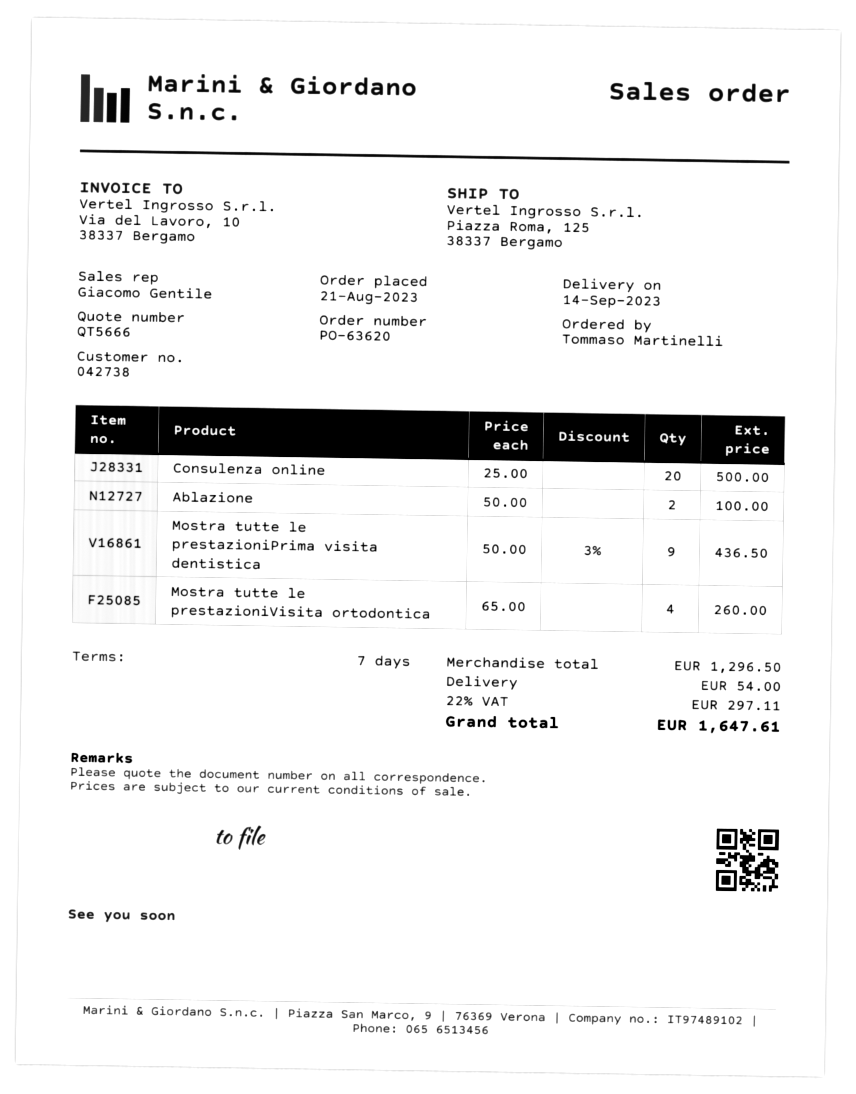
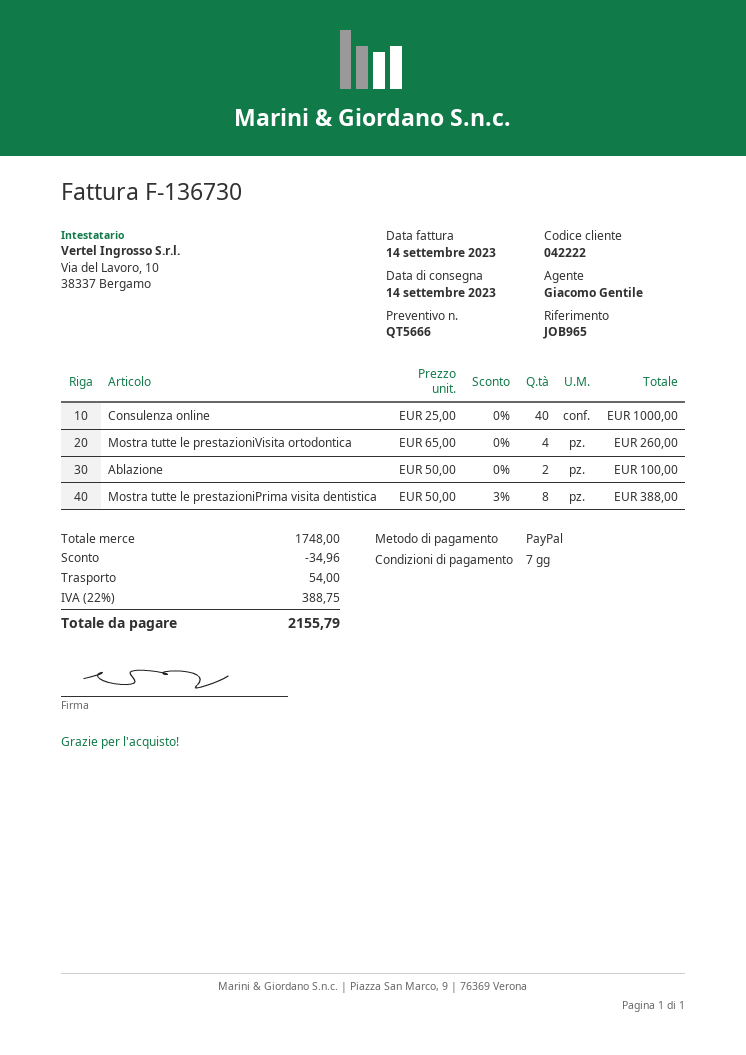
customer number: 042738 -> 042222
Consulenza online: 20 x 25.00 = 500.00 -> 40 x 25.00 = 1000.00
Mostra tutte le prestazioniPrima visita dentistica: 9 x 50.00 - 3% = 436.50 -> 8 x 50.00 - 3% = 388.00
subtotal: 1296.50 -> 1748.00
discount: none -> 34.96
tax: 22% = 297.11 -> 22% = 388.75
total: 1647.61 -> 2155.79

